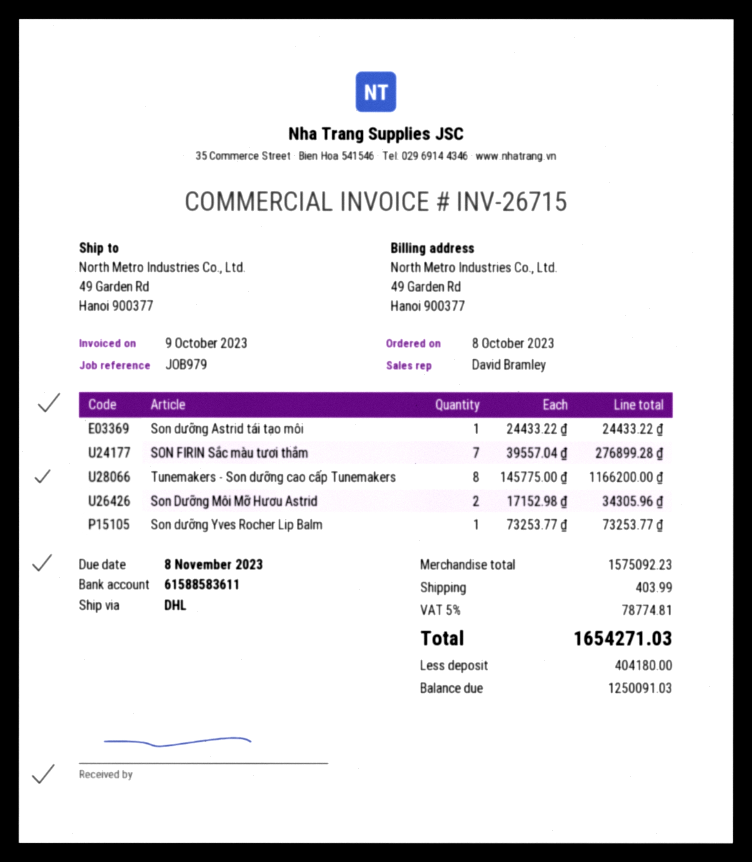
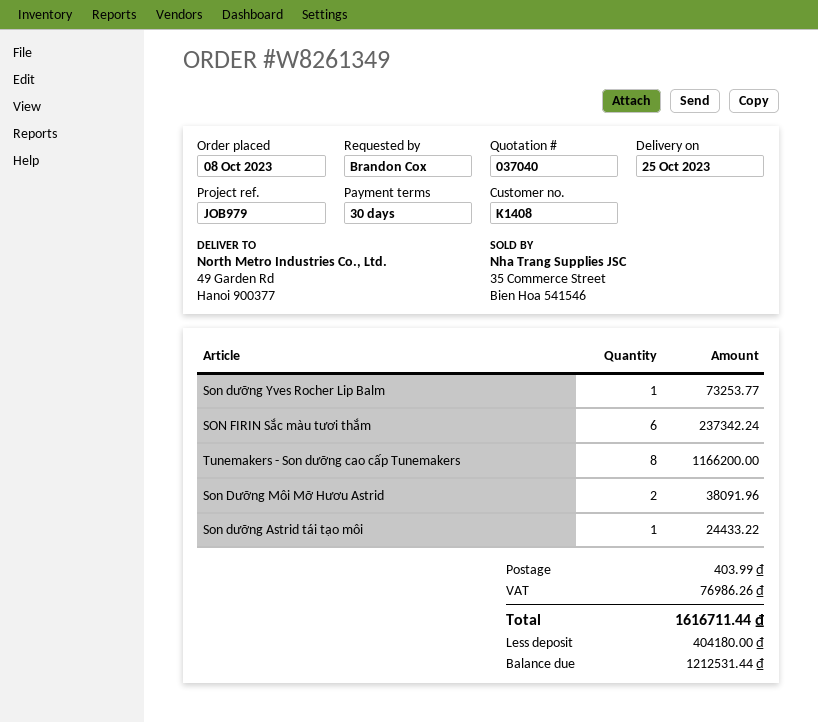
SON FIRIN Sắc màu tươi thắm: 7 for 276899.28 -> 6 for 237342.24
Son Dưỡng Môi Mỡ Hươu Astrid: 2 for 34305.96 -> 2 for 38091.96
tax: 78774.81 -> 76986.26
total: 1654271.03 -> 1616711.44
balance: 1250091.03 -> 1212531.44

